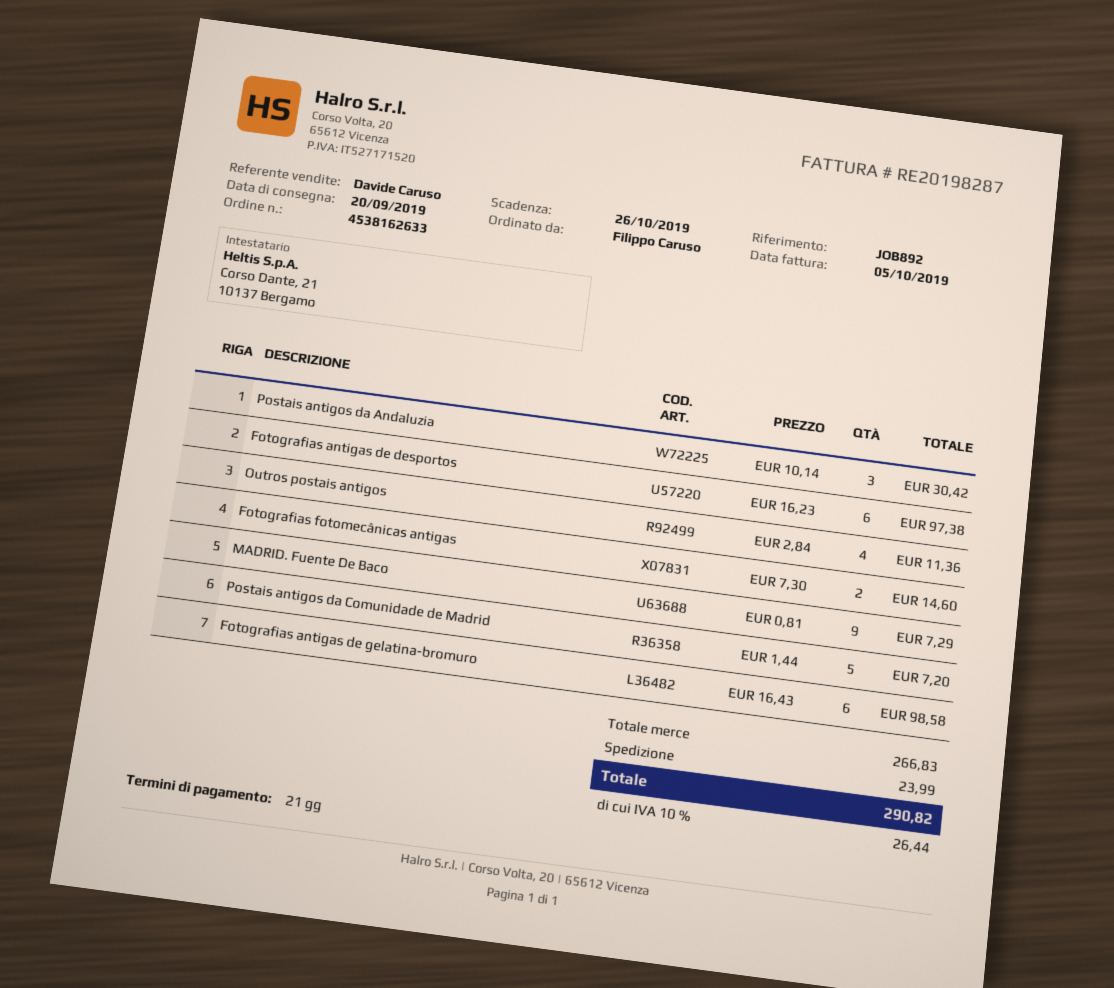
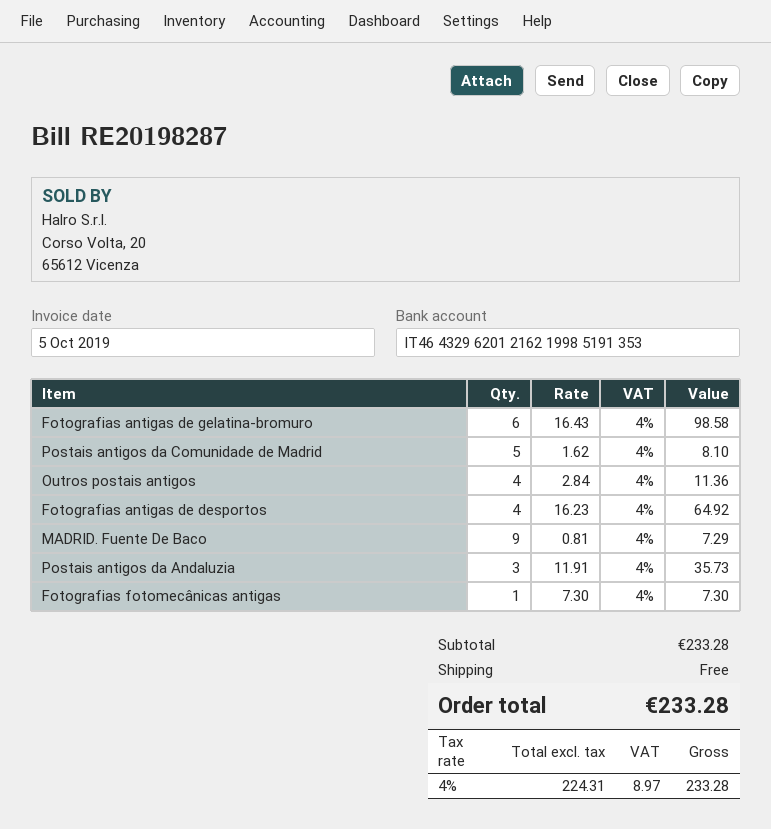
Postais antigos da Andaluzia: 3 x 10.14 = 30.42 -> 3 x 11.91 = 35.73
Fotografias antigas de desportos: 6 x 16.23 = 97.38 -> 4 x 16.23 = 64.92
Fotografias fotomecânicas antigas: 2 x 7.30 = 14.60 -> 1 x 7.30 = 7.30
Postais antigos da Comunidade de Madrid: 5 x 1.44 = 7.20 -> 5 x 1.62 = 8.10
subtotal: 266.83 -> 233.28
shipping: 23.99 -> 0.00
tax: 10% = 26.44 -> 4% = 8.97
total: 290.82 -> 233.28

